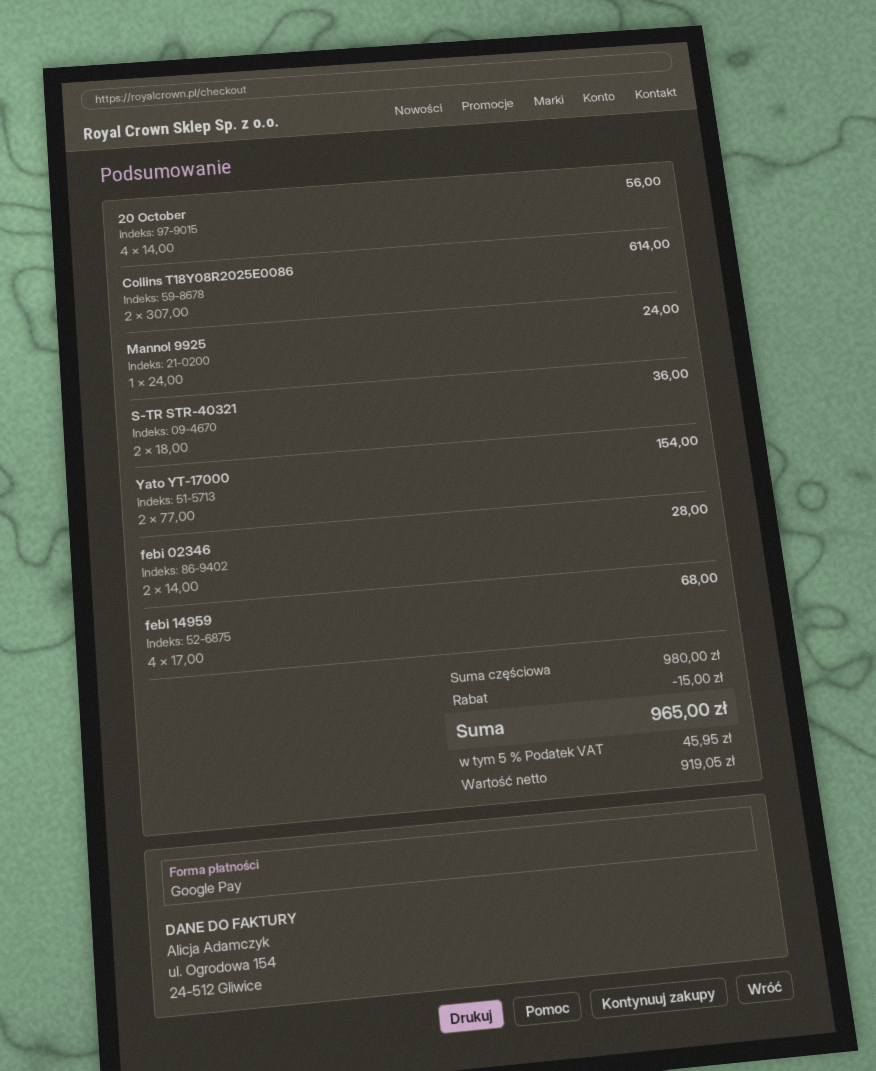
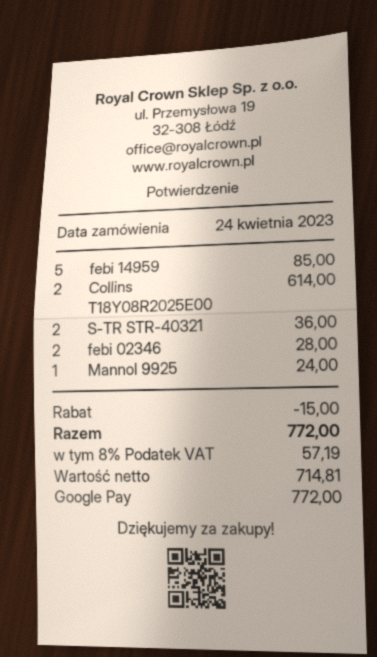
20 October: 4 for 56.00 -> none
Yato YT-17000: 2 for 154.00 -> none
febi 14959: 4 for 68.00 -> 5 for 85.00
net: 919.05 -> 714.81
tax: 5% = 45.95 -> 8% = 57.19
total: 965.00 -> 772.00

